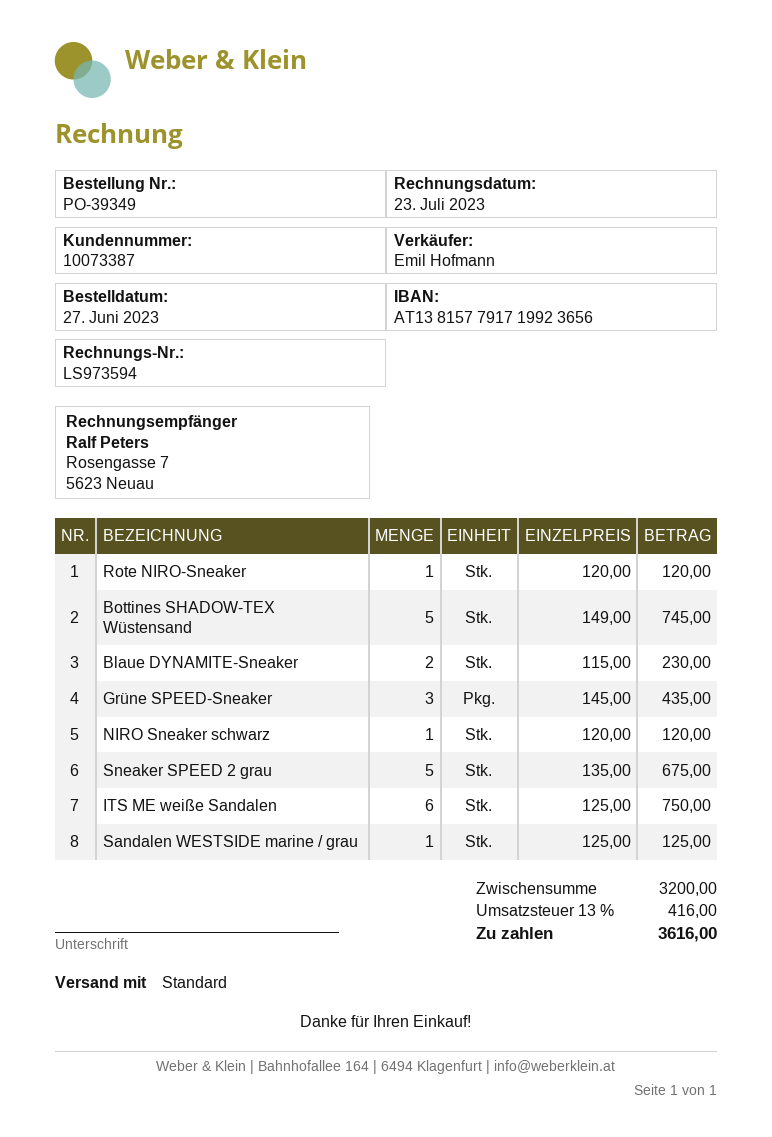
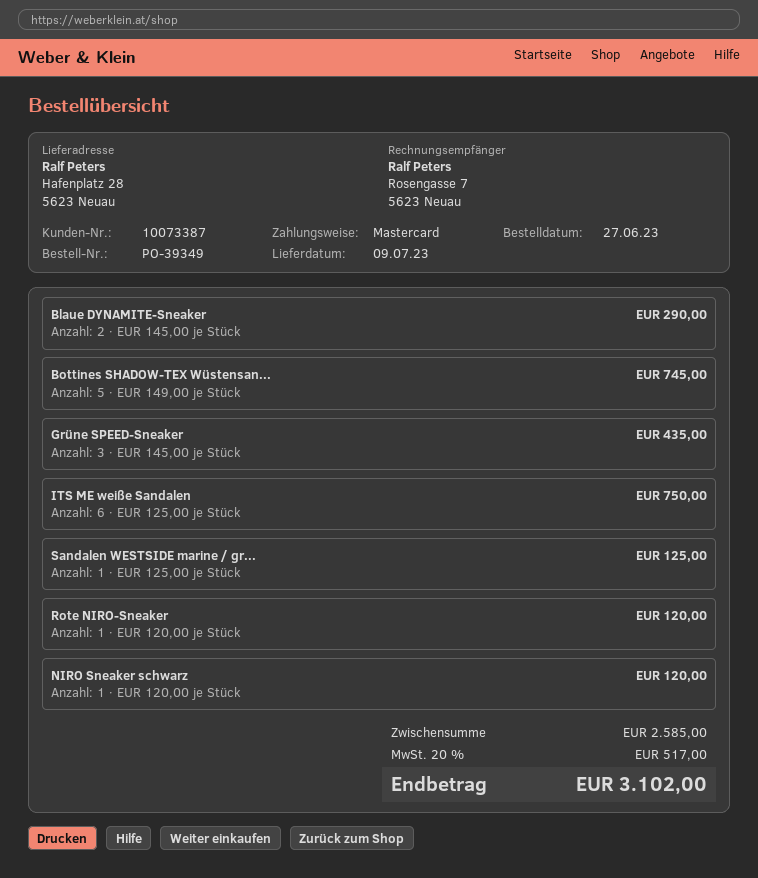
Blaue DYNAMITE-Sneaker: 2 x 115.00 = 230.00 -> 2 x 145.00 = 290.00
Sneaker SPEED 2 grau: 5 x 135.00 = 675.00 -> none
subtotal: 3200.00 -> 2585.00
tax: 13% = 416.00 -> 20% = 517.00
total: 3616.00 -> 3102.00

